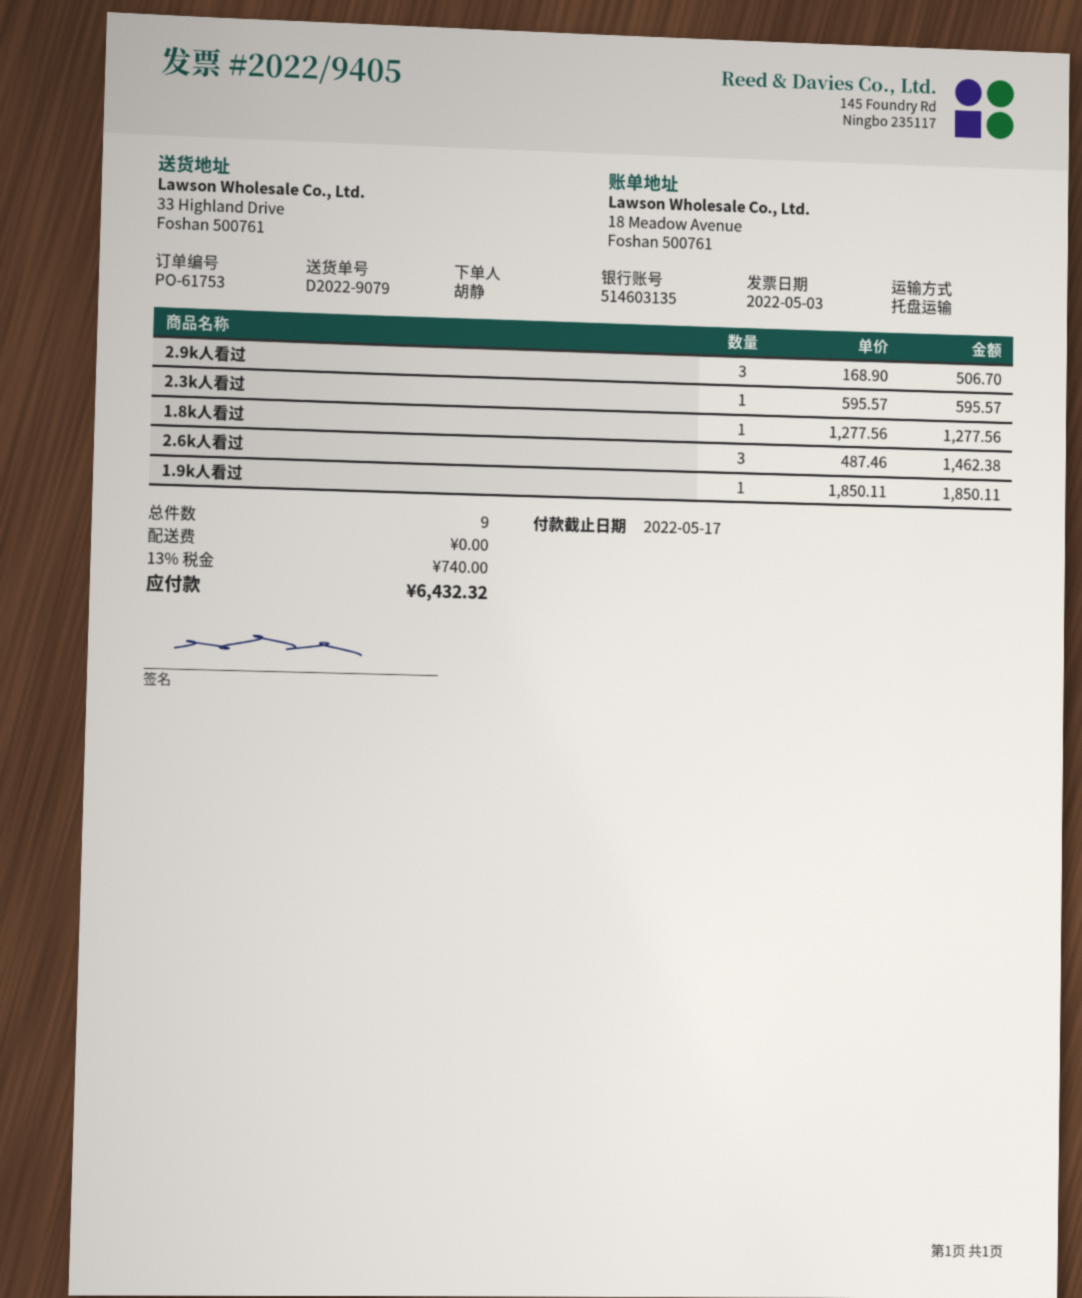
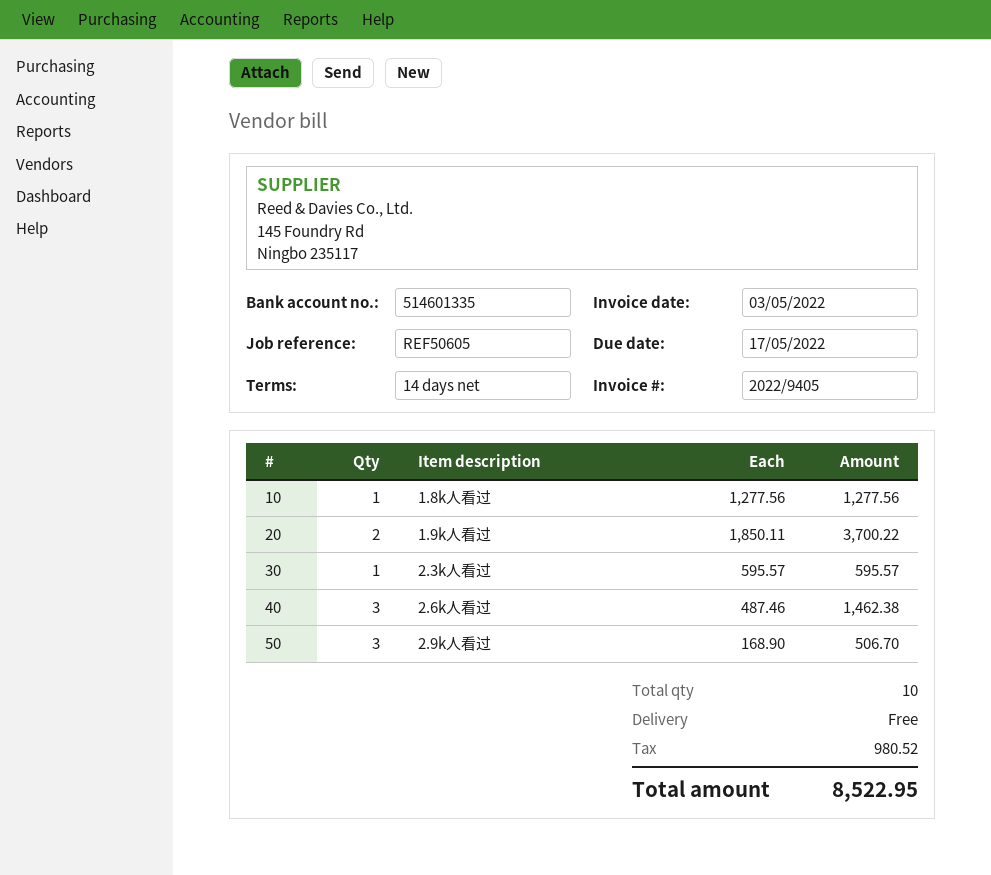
bank account: 514603135 -> 514601335
1.9k人看过: 1 x 1850.11 = 1850.11 -> 2 x 1850.11 = 3700.22
total quantity: 9 -> 10
tax: 740.00 -> 980.52
total: 6432.32 -> 8522.95

